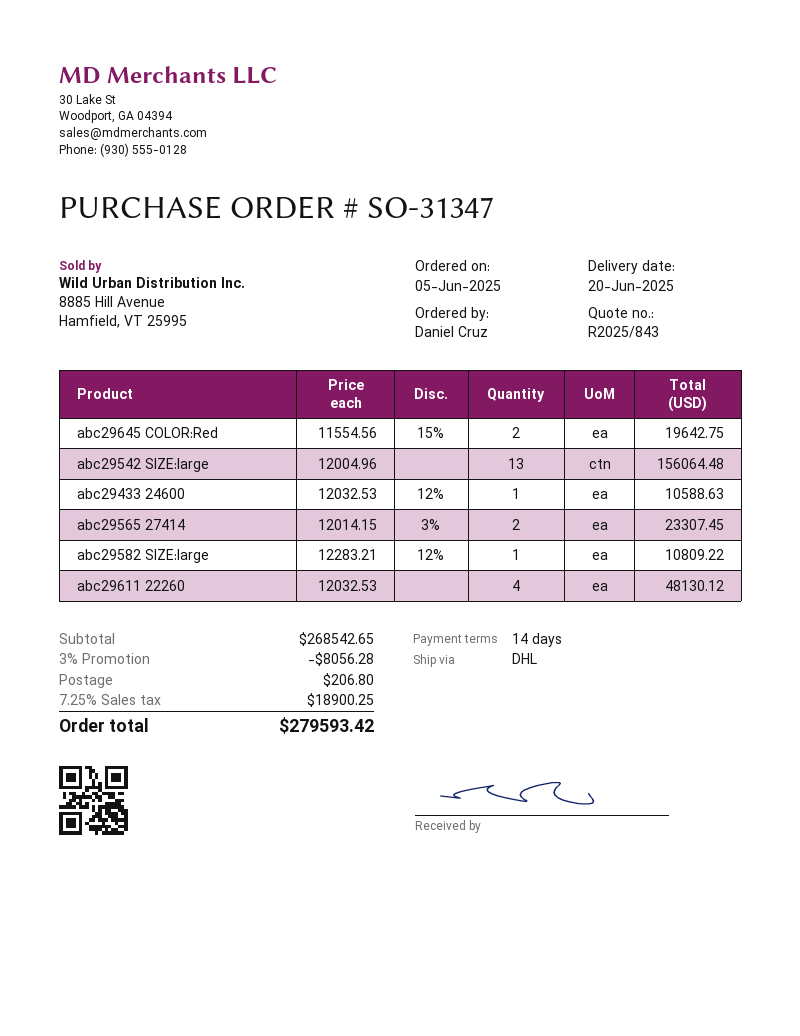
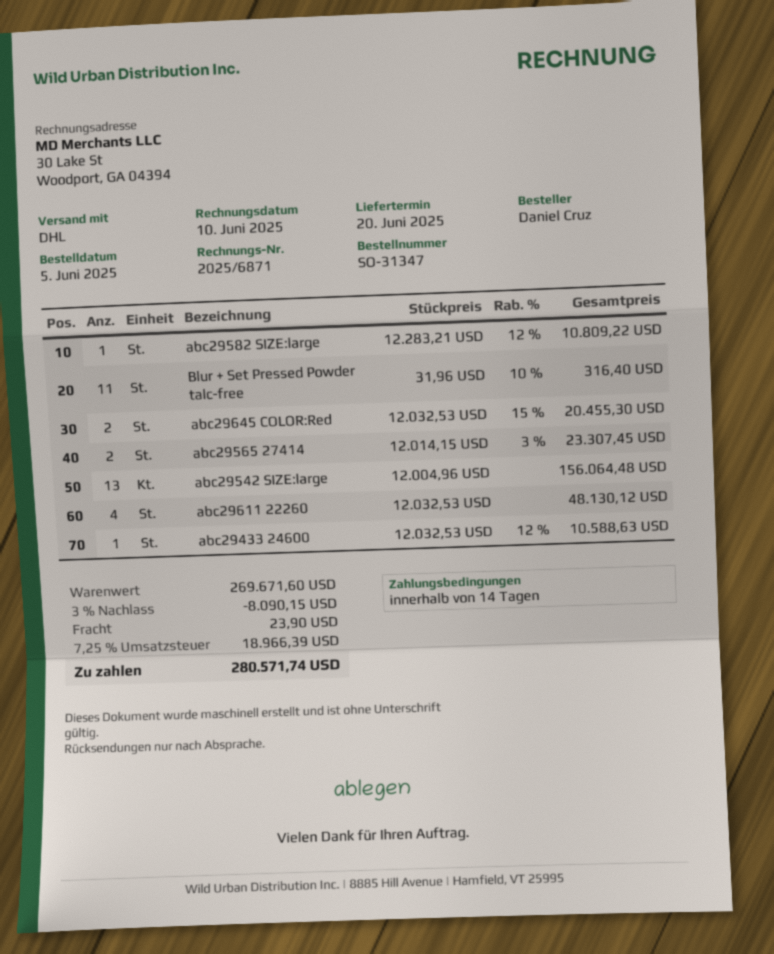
abc29645 COLOR:Red: 2 x 11554.56 - 15% = 19642.75 -> 2 x 12032.53 - 15% = 20455.30
Blur + Set Pressed Powder talc-free: none -> 11 x 31.96 - 10% = 316.40
subtotal: 268542.65 -> 269671.60
discount: 3% = 8056.28 -> 3% = 8090.15
shipping: 206.80 -> 23.90
tax: 7.25% = 18900.25 -> 7.25% = 18966.39
total: 279593.42 -> 280571.74

